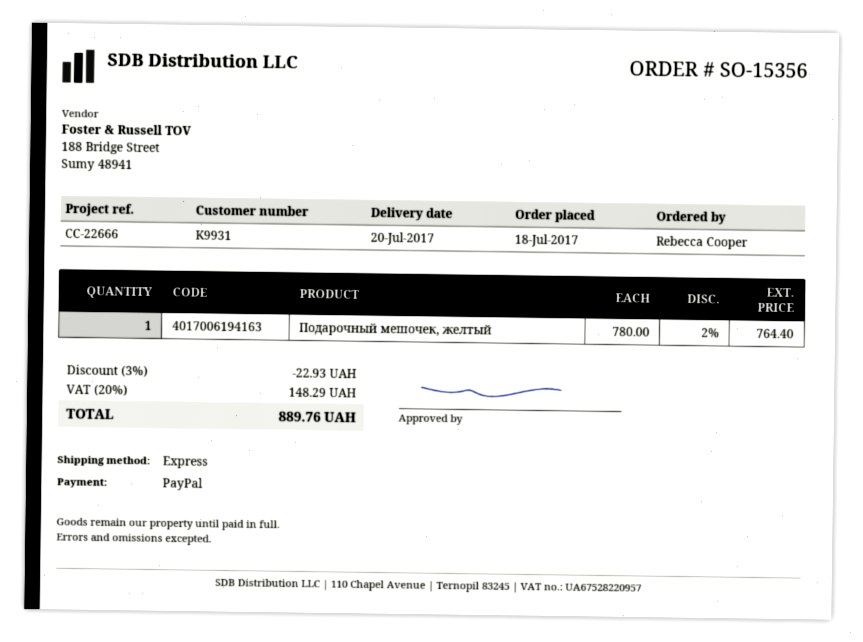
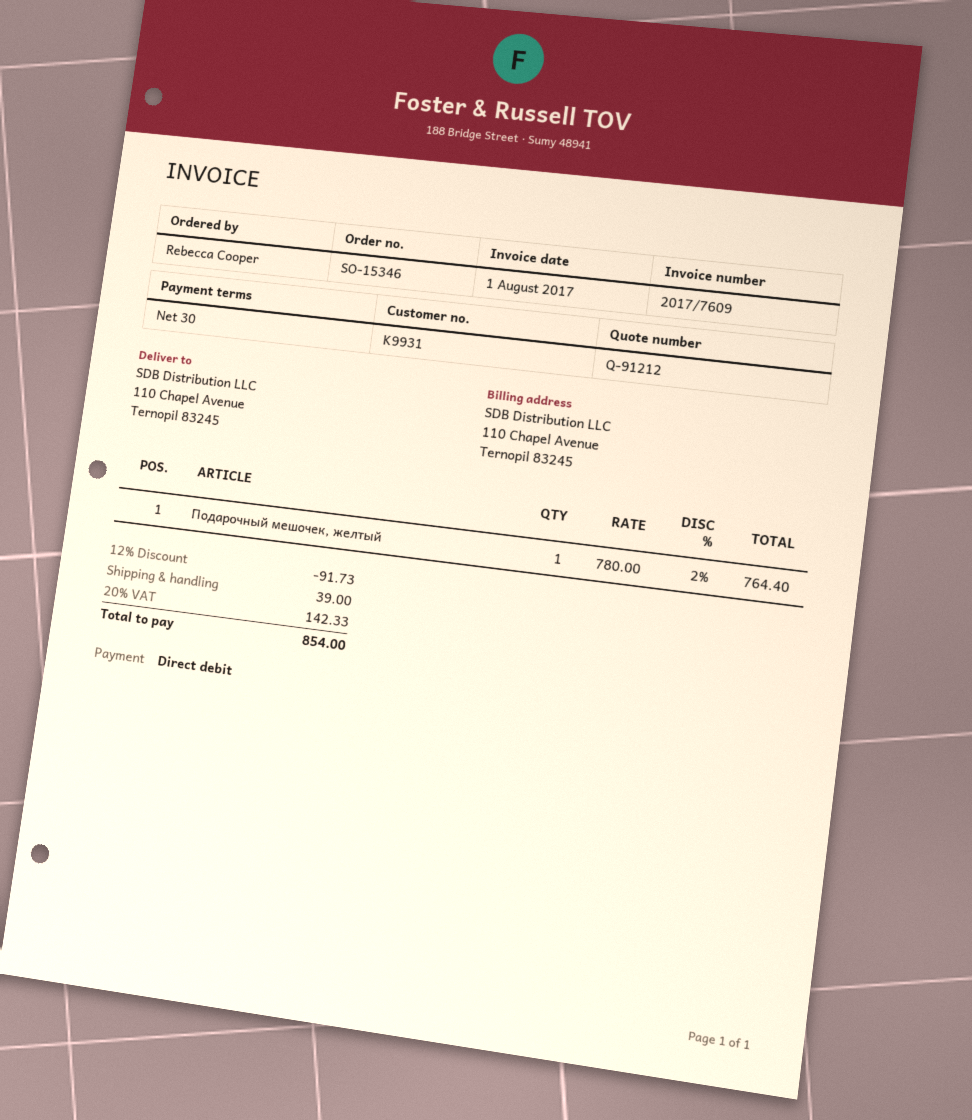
order number: SO-15356 -> SO-15346
payment method: PayPal -> direct debit
discount: 3% = 22.93 -> 12% = 91.73
shipping: none -> 39.00
tax: 20% = 148.29 -> 20% = 142.33
total: 889.76 -> 854.00

